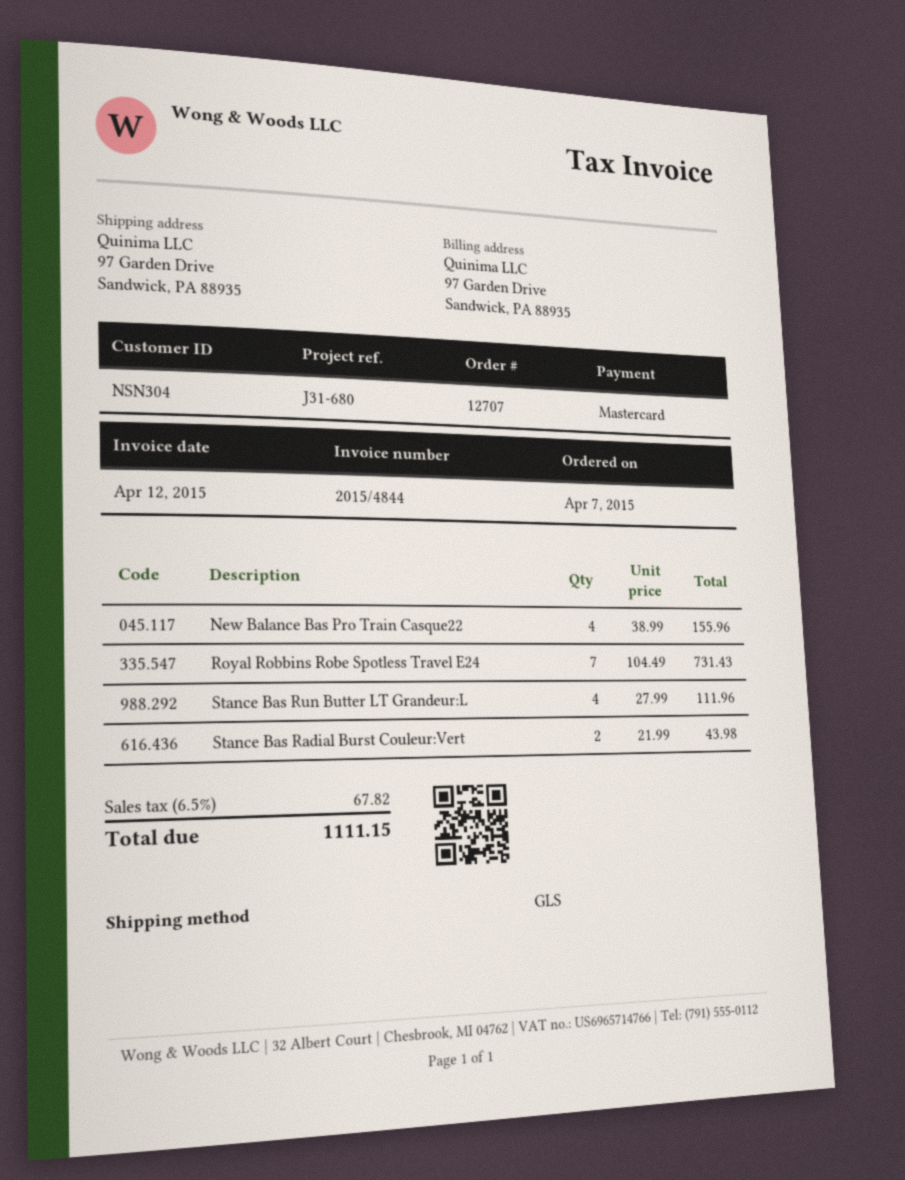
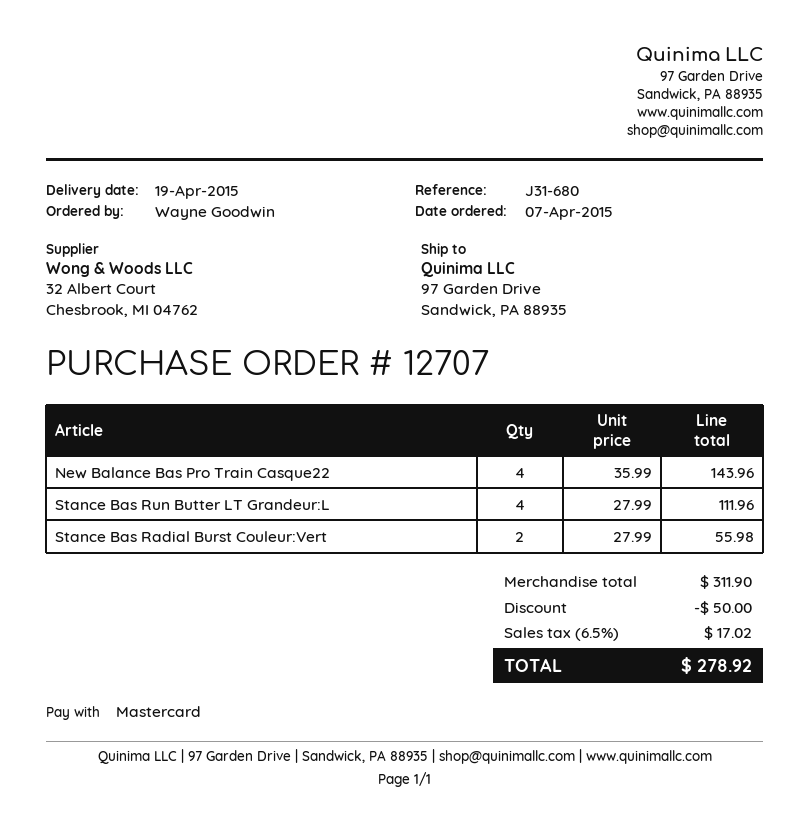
New Balance Bas Pro Train Casque22: 4 x 38.99 = 155.96 -> 4 x 35.99 = 143.96
Royal Robbins Robe Spotless Travel E24: 7 x 104.49 = 731.43 -> none
Stance Bas Radial Burst Couleur:Vert: 2 x 21.99 = 43.98 -> 2 x 27.99 = 55.98
discount: none -> 50.00
tax: 6.5% = 67.82 -> 6.5% = 17.02
total: 1111.15 -> 278.92

